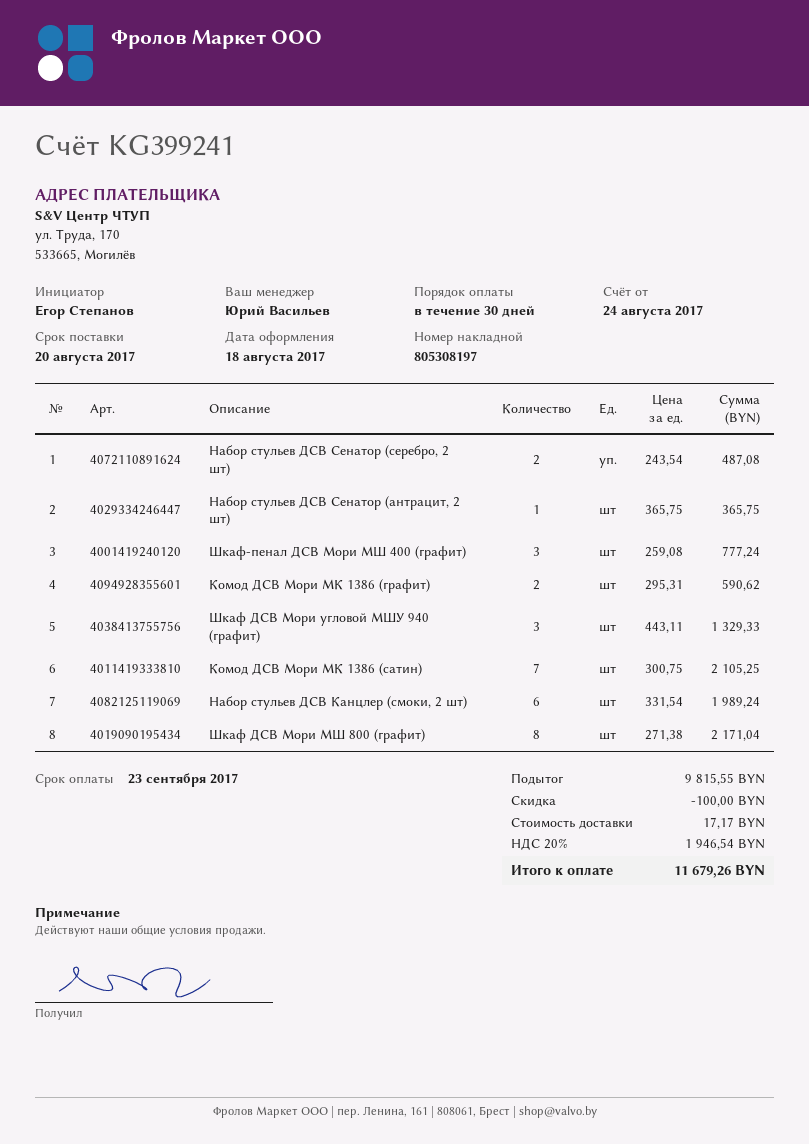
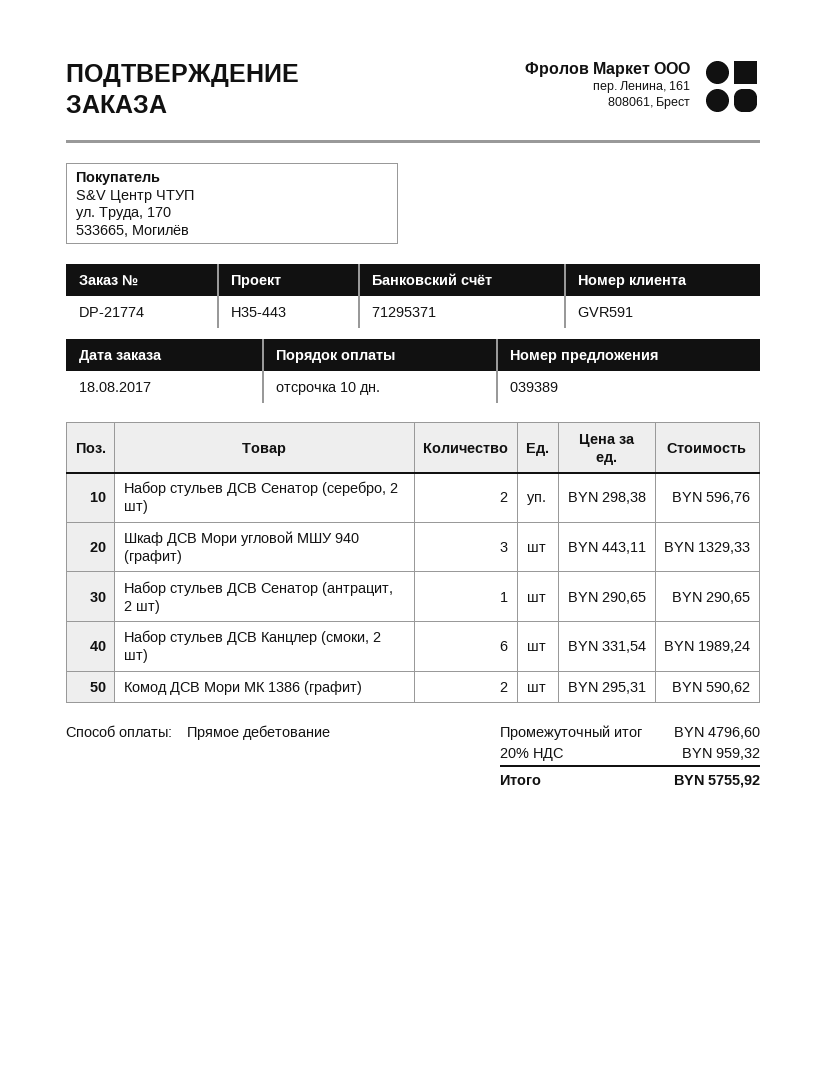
payment terms: 30 days -> 10 days
Набор стульев ДСВ Сенатор (серебро, 2 шт): 2 x 243.54 = 487.08 -> 2 x 298.38 = 596.76
Набор стульев ДСВ Сенатор (антрацит, 2 шт): 1 x 365.75 = 365.75 -> 1 x 290.65 = 290.65
Шкаф-пенал ДСВ Мори МШ 400 (графит): 3 x 259.08 = 777.24 -> none
Комод ДСВ Мори МК 1386 (сатин): 7 x 300.75 = 2105.25 -> none
Шкаф ДСВ Мори МШ 800 (графит): 8 x 271.38 = 2171.04 -> none
subtotal: 9815.55 -> 4796.60
discount: 100.00 -> none
shipping: 17.17 -> none
tax: 20% = 1946.54 -> 20% = 959.32
total: 11679.26 -> 5755.92

